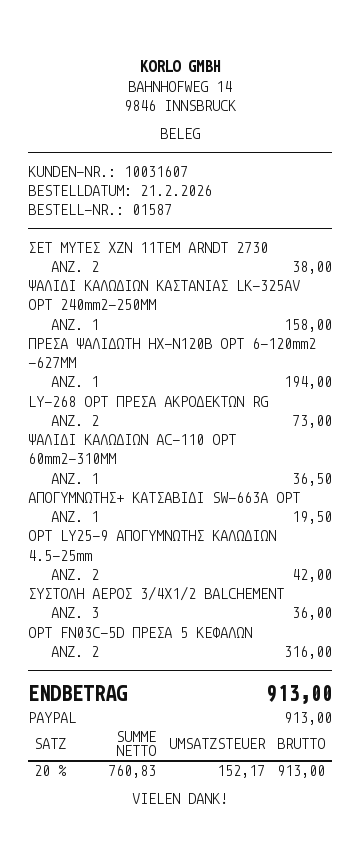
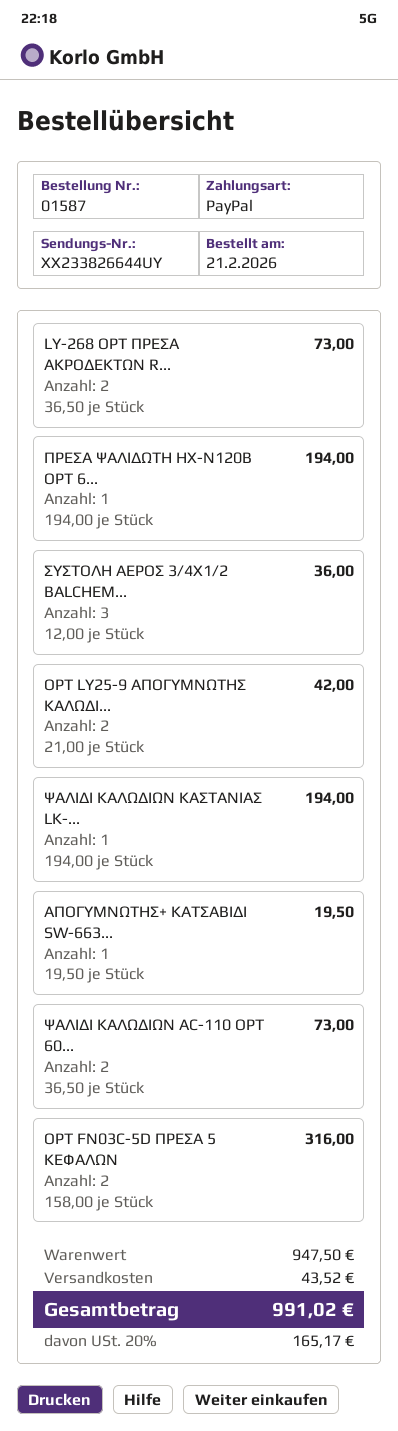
ΣΕΤ ΜΥΤΕΣ XZN 11ΤΕΜ ARNDT 2730: 2 for 38.00 -> none
ΨΑΛΙΔΙ ΚΑΛΩΔΙΩΝ ΚΑΣΤΑΝΙΑΣ LK-325AV OPT 240mm2-250MM: 1 for 158.00 -> 1 for 194.00
ΨΑΛΙΔΙ ΚΑΛΩΔΙΩΝ AC-110 OPT 60mm2-310ΜΜ: 1 for 36.50 -> 2 for 73.00
shipping: none -> 43.52
tax: 20% = 152.17 -> 20% = 165.17
total: 913.00 -> 991.02

